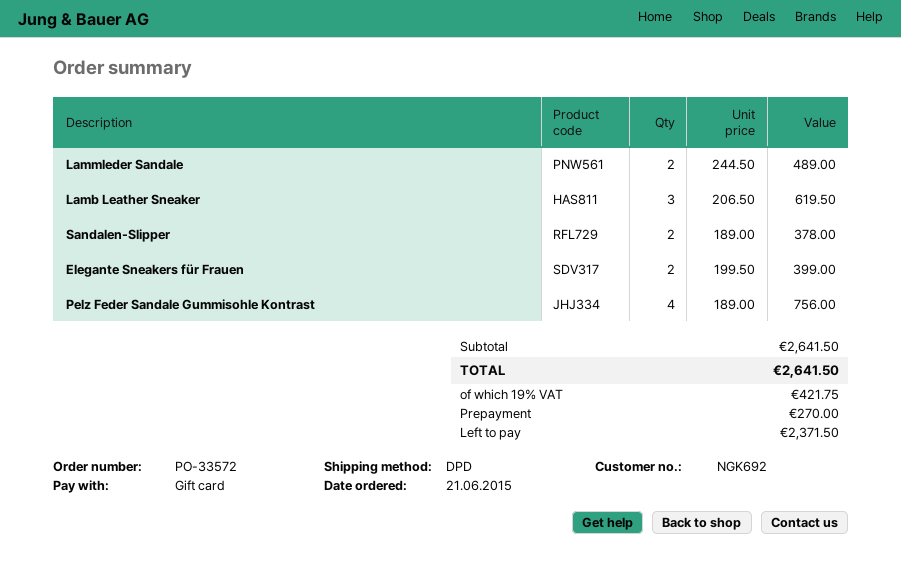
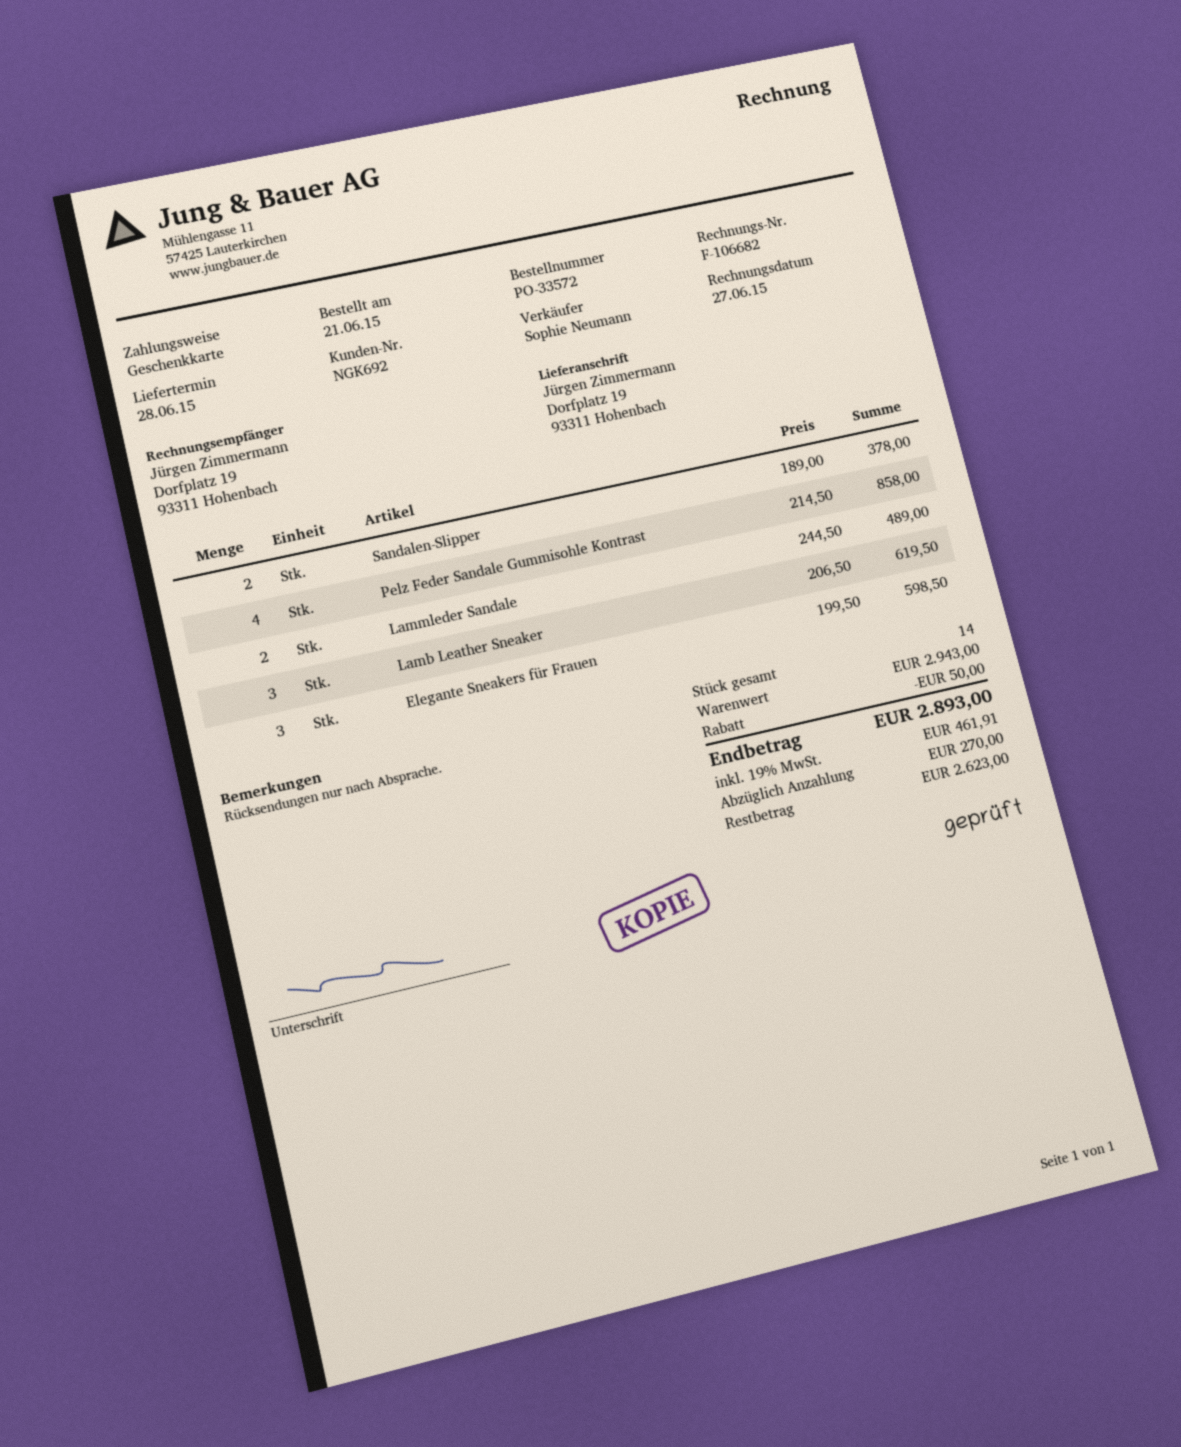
Elegante Sneakers für Frauen: 2 x 199.50 = 399.00 -> 3 x 199.50 = 598.50
Pelz Feder Sandale Gummisohle Kontrast: 4 x 189.00 = 756.00 -> 4 x 214.50 = 858.00
subtotal: 2641.50 -> 2943.00
discount: none -> 50.00
tax: 19% = 421.75 -> 19% = 461.91
total: 2641.50 -> 2893.00
balance: 2371.50 -> 2623.00

